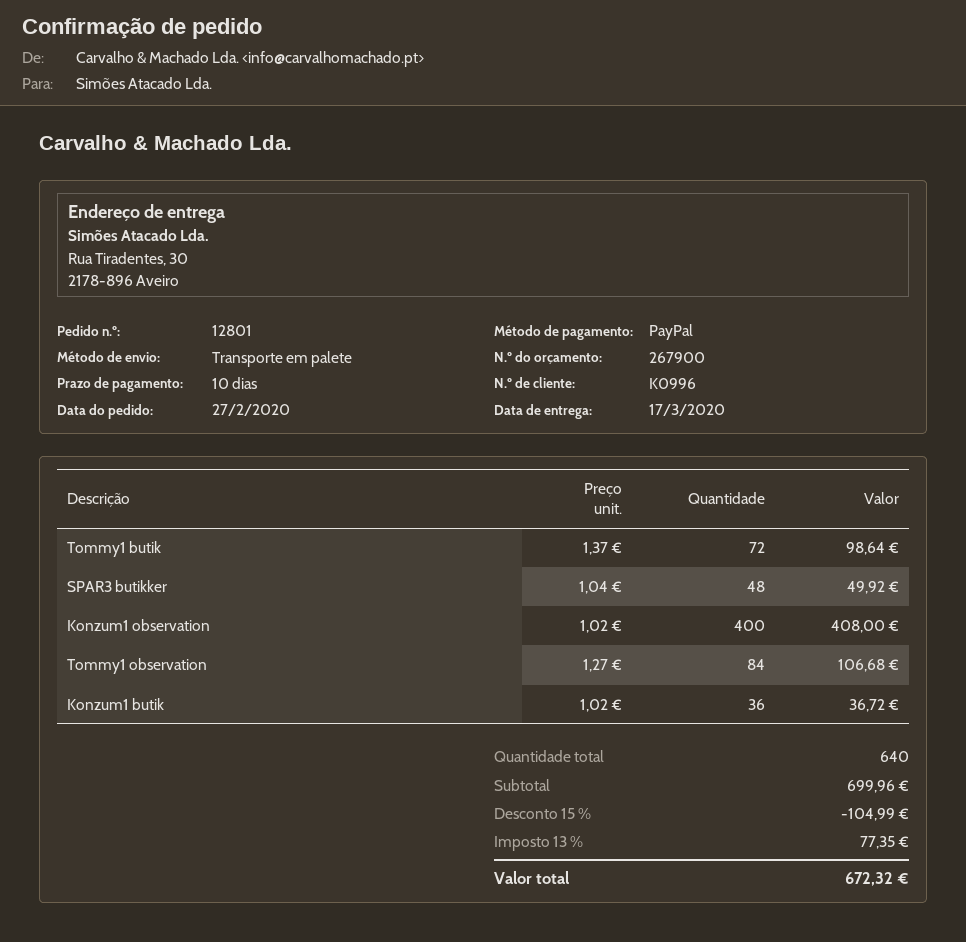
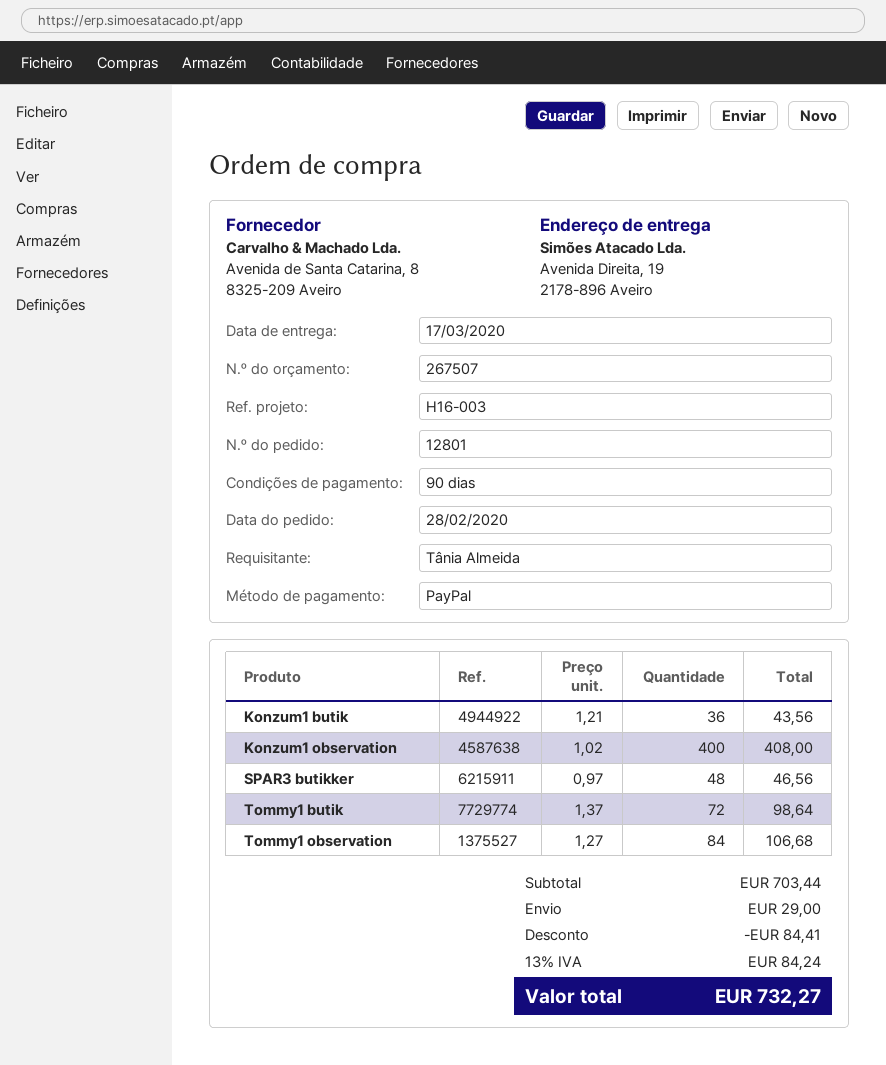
quote number: 267900 -> 267507
order date: 2020-02-27 -> 2020-02-28
payment terms: 10 days -> 90 days
ship to: Rua Tiradentes, 30, 2178-896 Aveiro -> Avenida Direita, 19, 2178-896 Aveiro
SPAR3 butikker: 48 x 1.04 = 49.92 -> 48 x 0.97 = 46.56
Konzum1 butik: 36 x 1.02 = 36.72 -> 36 x 1.21 = 43.56
subtotal: 699.96 -> 703.44
discount: 104.99 -> 84.41
shipping: none -> 29.00
tax: 13% = 77.35 -> 13% = 84.24
total: 672.32 -> 732.27

